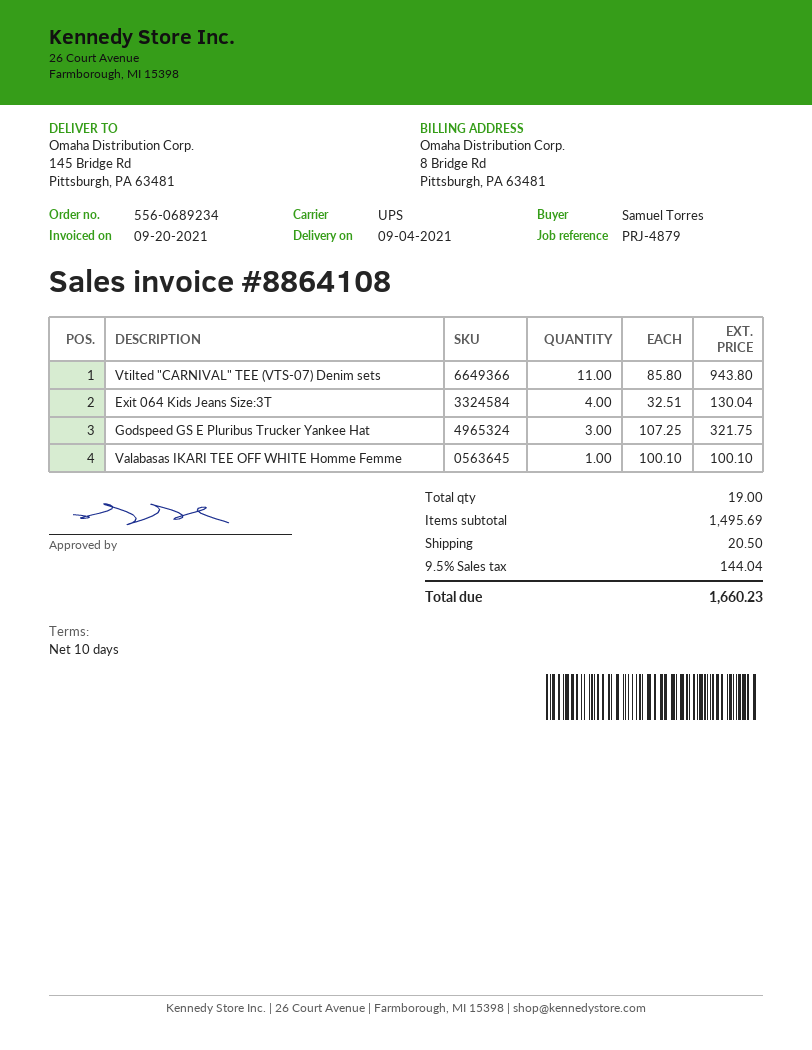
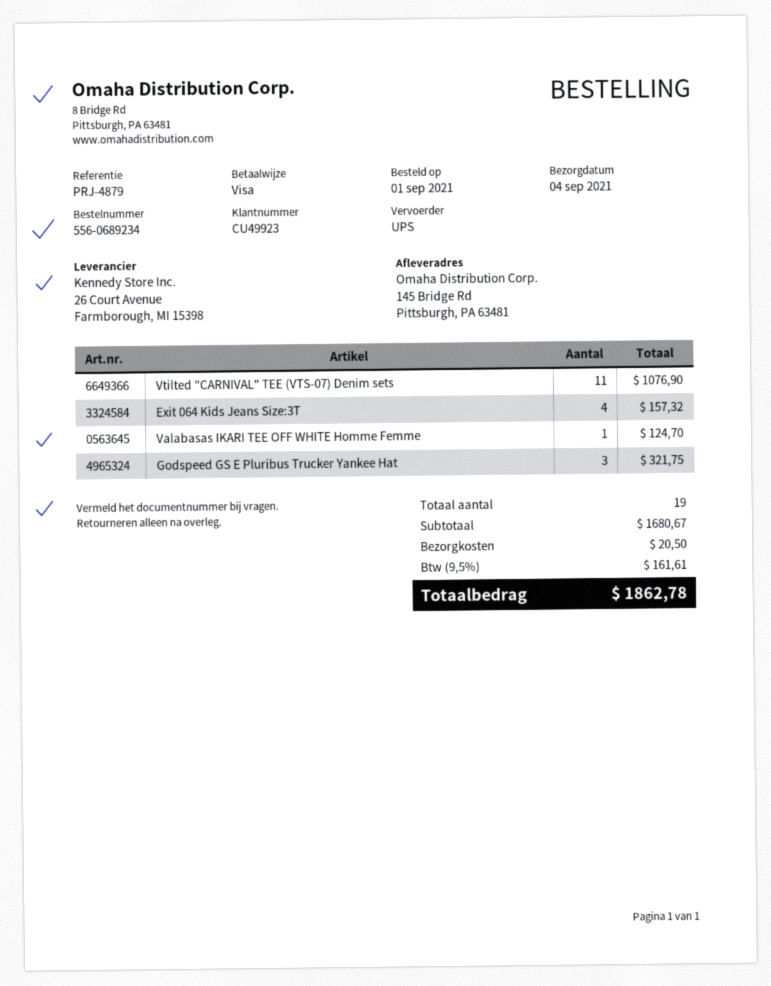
Vtilted "CARNIVAL" TEE (VTS-07) Denim sets: 11 for 943.80 -> 11 for 1076.90
Exit 064 Kids Jeans Size:3T: 4 for 130.04 -> 4 for 157.32
Valabasas IKARI TEE OFF WHITE Homme Femme: 1 for 100.10 -> 1 for 124.70
subtotal: 1495.69 -> 1680.67
tax: 9.5% = 144.04 -> 9.5% = 161.61
total: 1660.23 -> 1862.78

